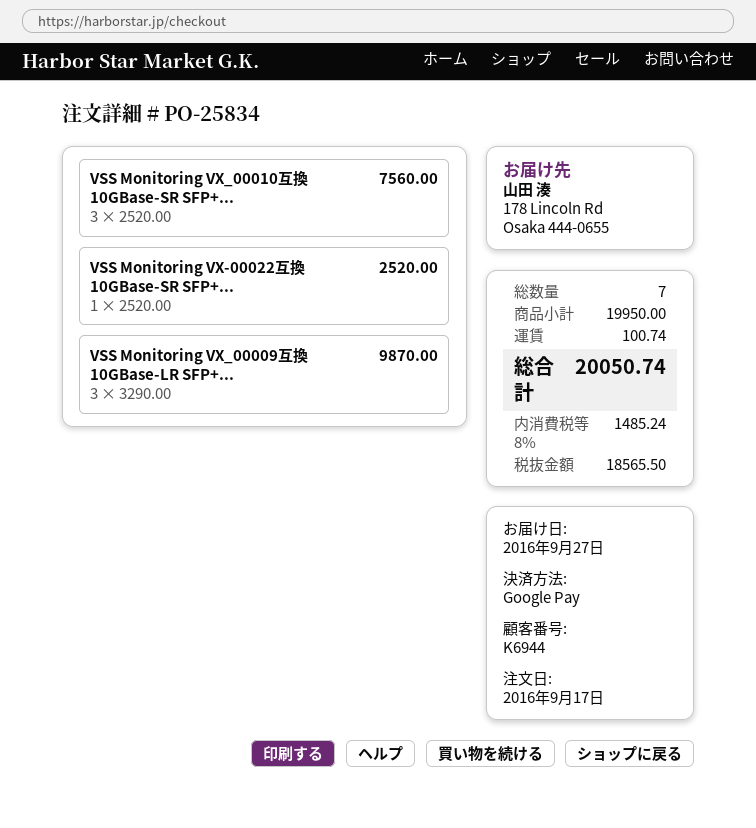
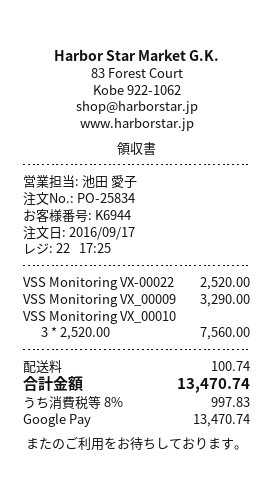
VSS Monitoring VX_00009互換 10GBase-LR SFP+...: 3 x 3290.00 = 9870.00 -> 1 x 3290.00 = 3290.00
tax: 8% = 1485.24 -> 8% = 997.83
total: 20050.74 -> 13470.74

